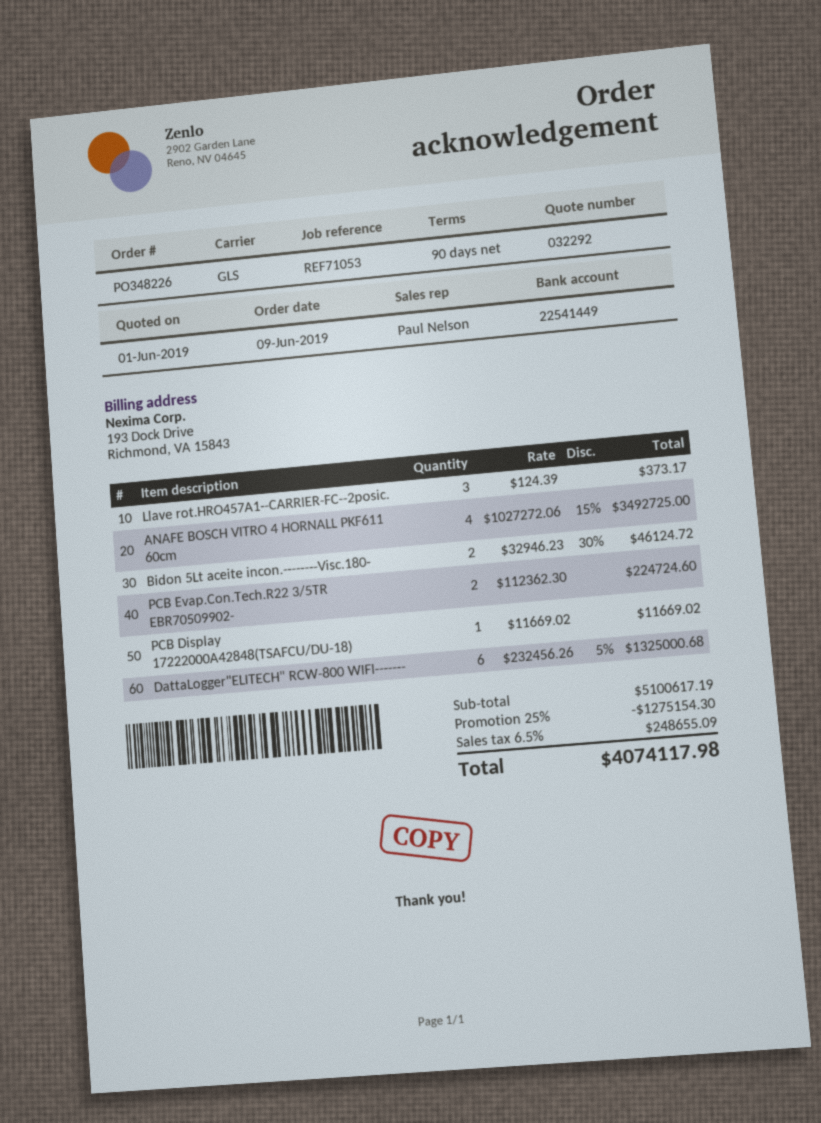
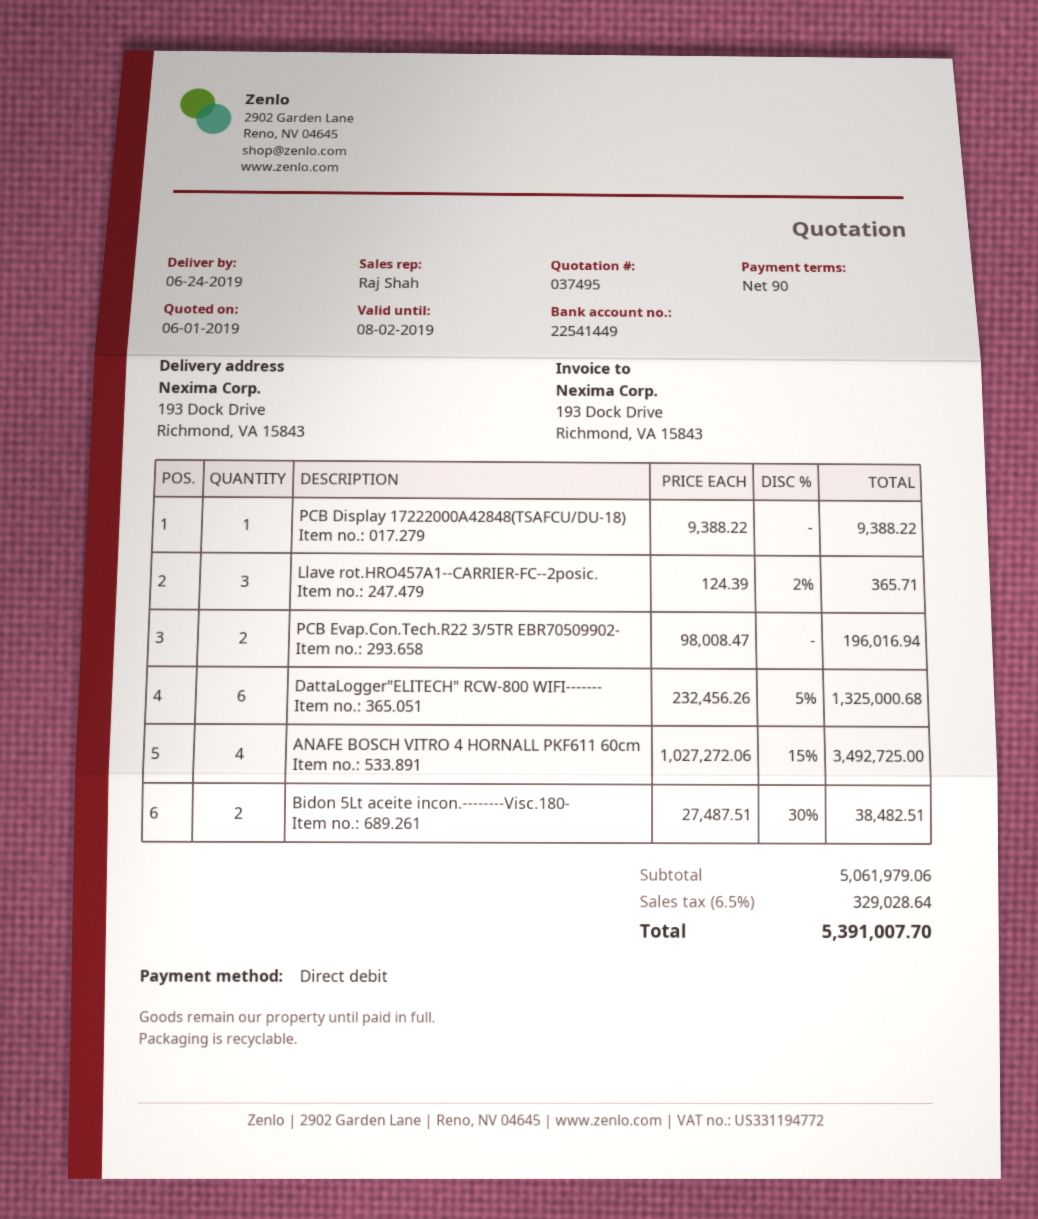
quote number: 032292 -> 037495
sales rep: Paul Nelson -> Raj Shah
Llave rot.HRO457A1--CARRIER-FC--2posic.: 3 x 124.39 = 373.17 -> 3 x 124.39 - 2% = 365.71
Bidon 5Lt aceite incon.--------Visc.180-: 2 x 32946.23 - 30% = 46124.72 -> 2 x 27487.51 - 30% = 38482.51
PCB Evap.Con.Tech.R22 3/5TR EBR70509902-: 2 x 112362.30 = 224724.60 -> 2 x 98008.47 = 196016.94
PCB Display 17222000A42848(TSAFCU/DU-18): 1 x 11669.02 = 11669.02 -> 1 x 9388.22 = 9388.22
subtotal: 5100617.19 -> 5061979.06
discount: 25% = 1275154.30 -> none
tax: 6.5% = 248655.09 -> 6.5% = 329028.64
total: 4074117.98 -> 5391007.70

